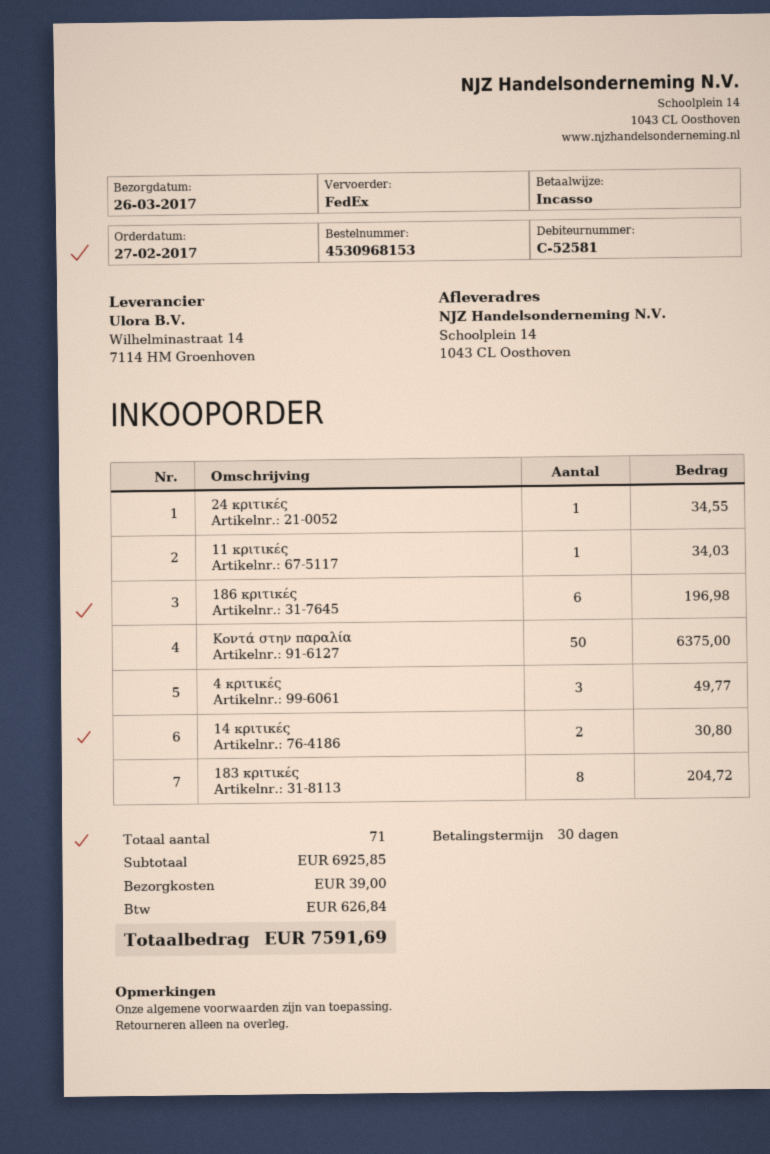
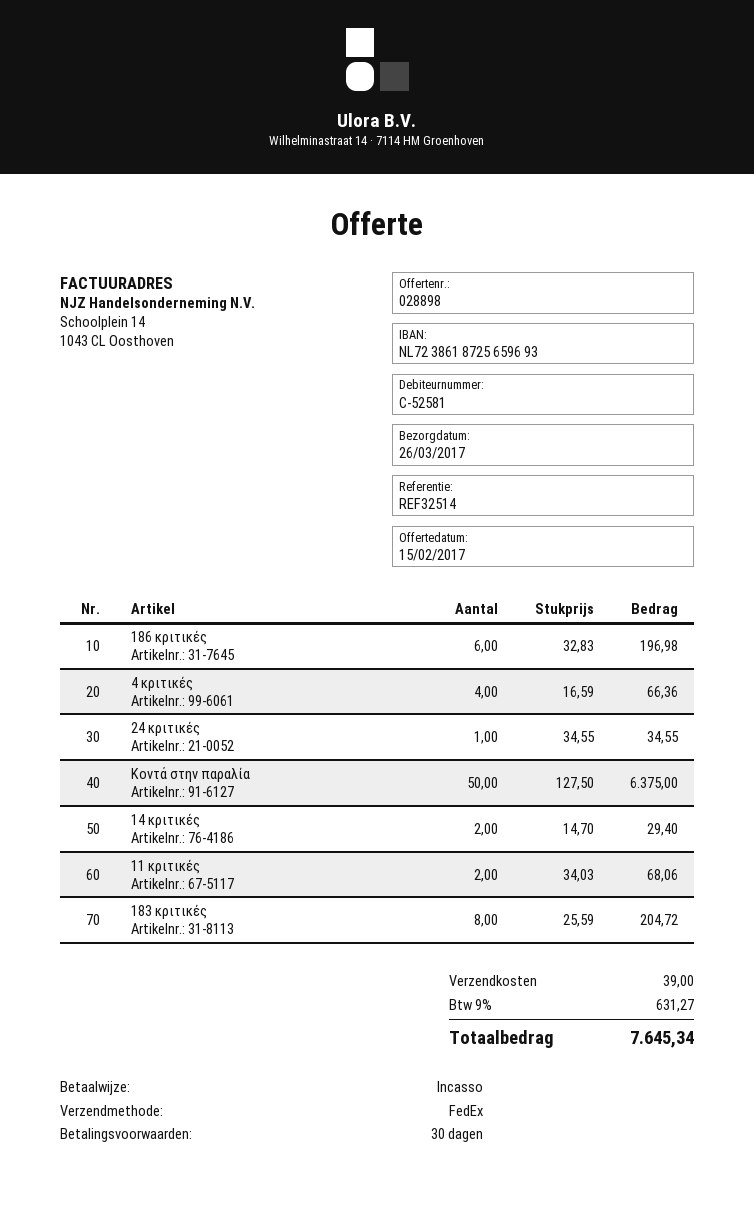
11 κριτικές: 1 for 34.03 -> 2 for 68.06
4 κριτικές: 3 for 49.77 -> 4 for 66.36
14 κριτικές: 2 for 30.80 -> 2 for 29.40
tax: 626.84 -> 631.27
total: 7591.69 -> 7645.34

